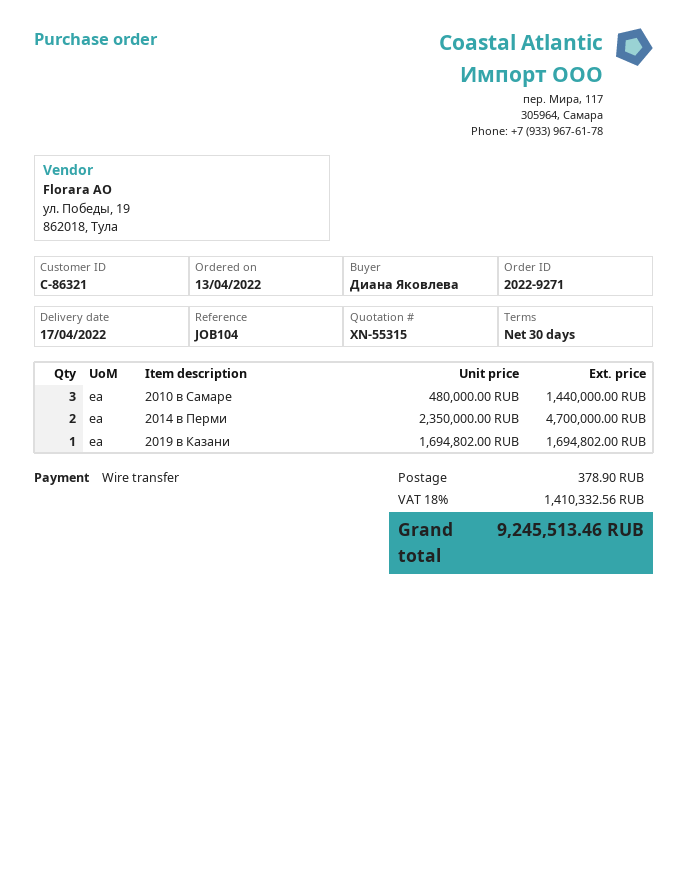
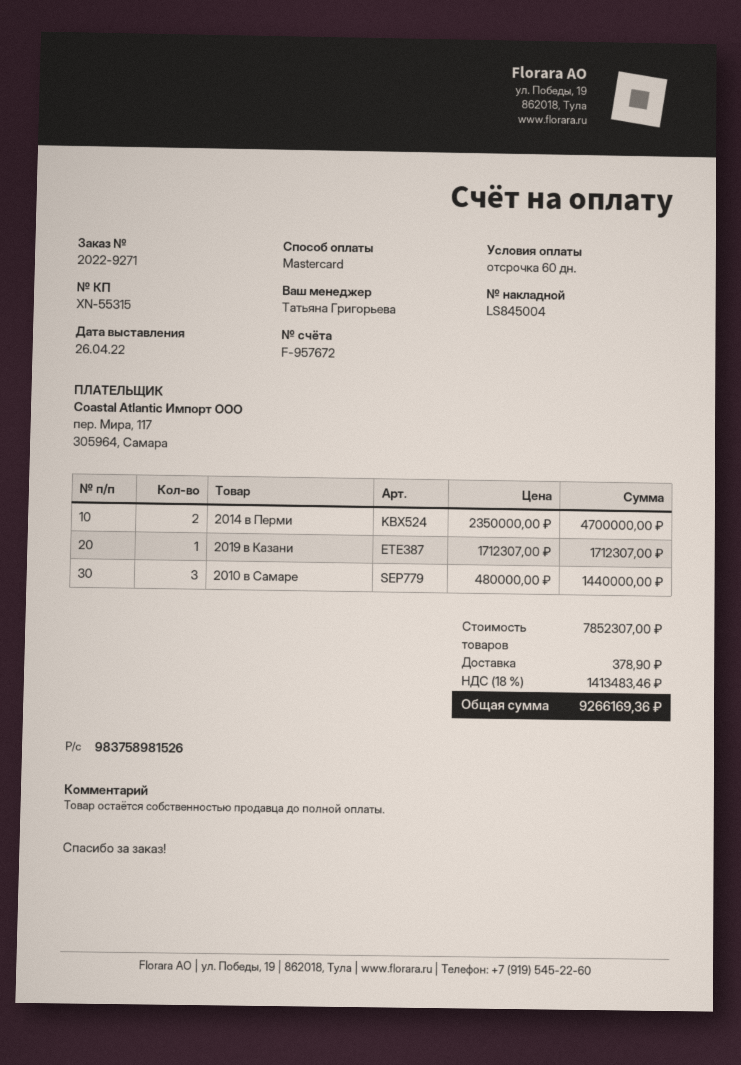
payment terms: 30 days -> 60 days
payment method: bank transfer -> Mastercard
2019 в Казани: 1 x 1694802.00 = 1694802.00 -> 1 x 1712307.00 = 1712307.00
tax: 18% = 1410332.56 -> 18% = 1413483.46
total: 9245513.46 -> 9266169.36

